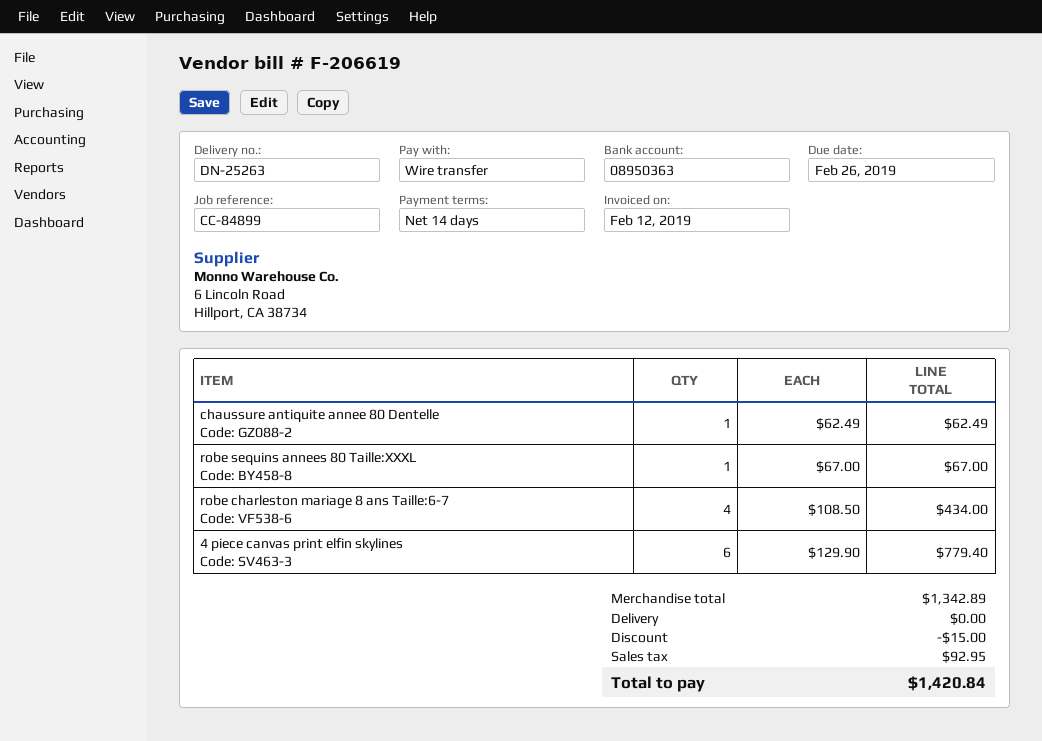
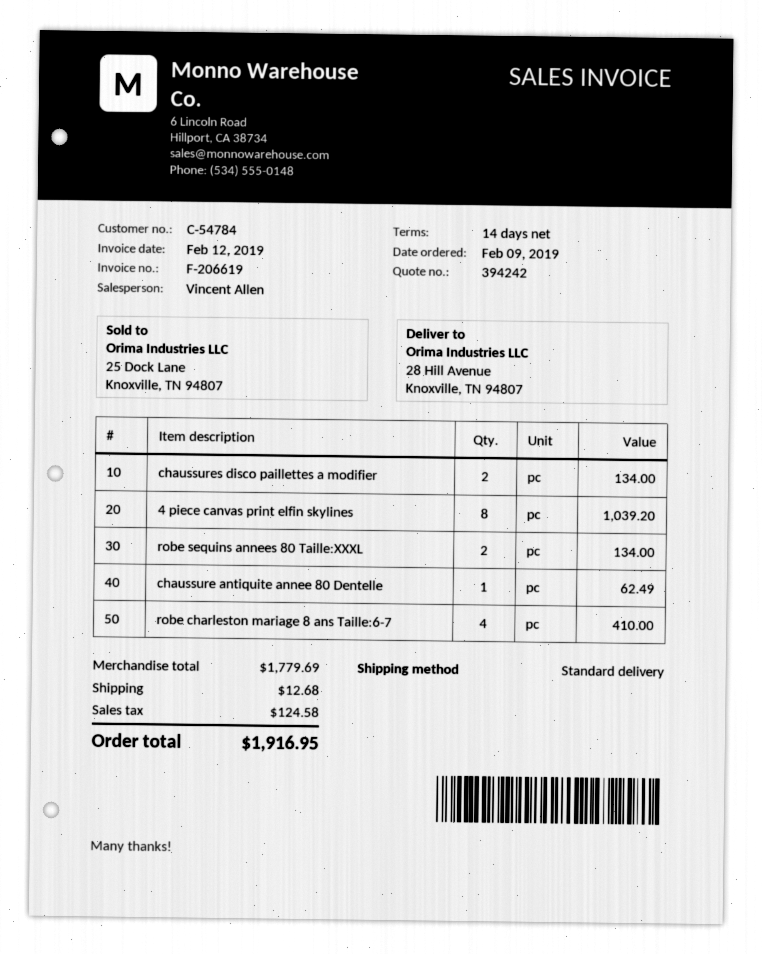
robe sequins annees 80 Taille:XXXL: 1 for 67.00 -> 2 for 134.00
robe charleston mariage 8 ans Taille:6-7: 4 for 434.00 -> 4 for 410.00
4 piece canvas print elfin skylines: 6 for 779.40 -> 8 for 1039.20
chaussures disco paillettes a modifier: none -> 2 for 134.00
subtotal: 1342.89 -> 1779.69
discount: 15.00 -> none
shipping: 0.00 -> 12.68
tax: 92.95 -> 124.58
total: 1420.84 -> 1916.95

